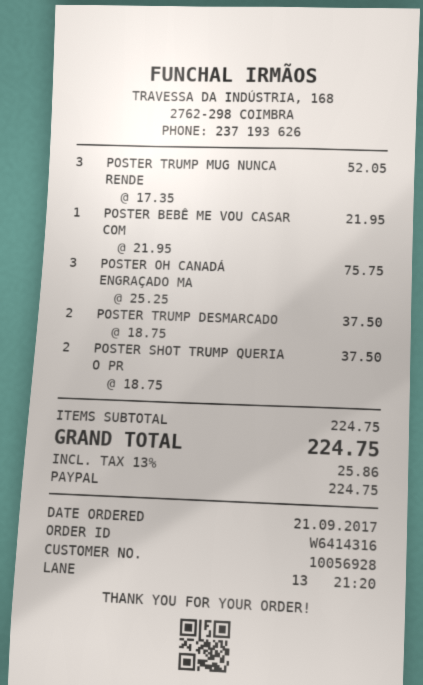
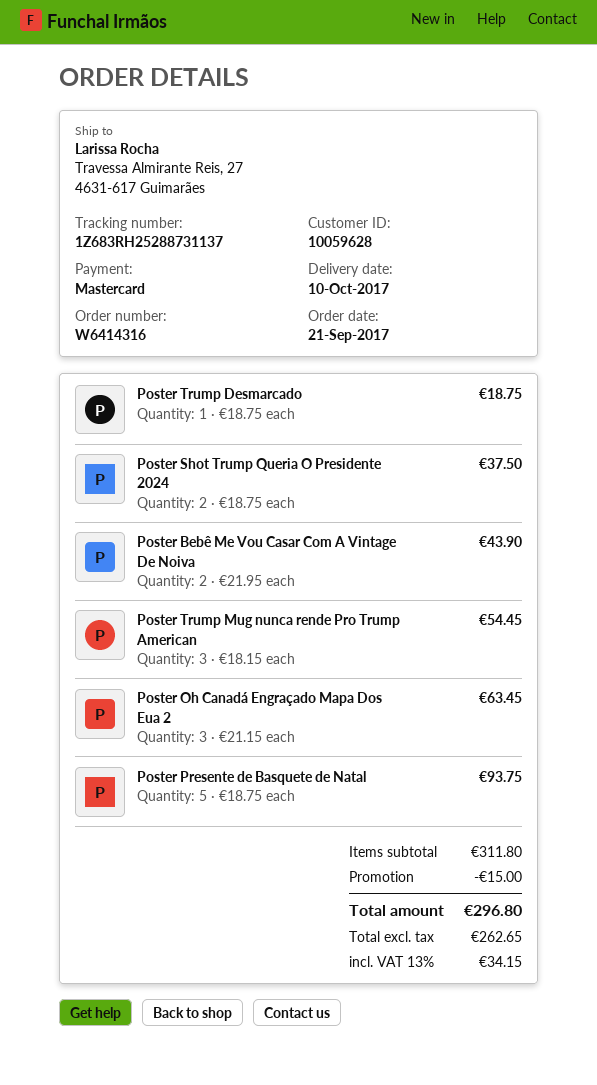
customer number: 10056928 -> 10059628
payment method: PayPal -> Mastercard
POSTER TRUMP MUG NUNCA RENDE: 3 x 17.35 = 52.05 -> 3 x 18.15 = 54.45
POSTER BEBÊ ME VOU CASAR COM: 1 x 21.95 = 21.95 -> 2 x 21.95 = 43.90
POSTER OH CANADÁ ENGRAÇADO MA: 3 x 25.25 = 75.75 -> 3 x 21.15 = 63.45
POSTER TRUMP DESMARCADO: 2 x 18.75 = 37.50 -> 1 x 18.75 = 18.75
Poster Presente de Basquete de Natal: none -> 5 x 18.75 = 93.75
subtotal: 224.75 -> 311.80
discount: none -> 15.00
tax: 13% = 25.86 -> 13% = 34.15
total: 224.75 -> 296.80

